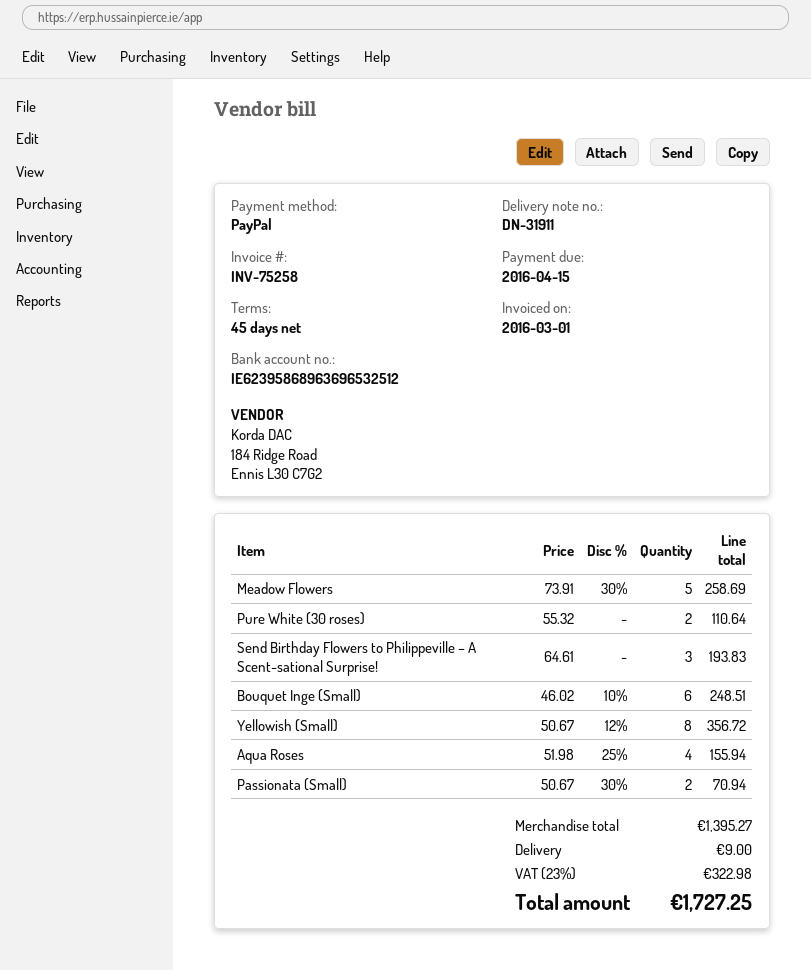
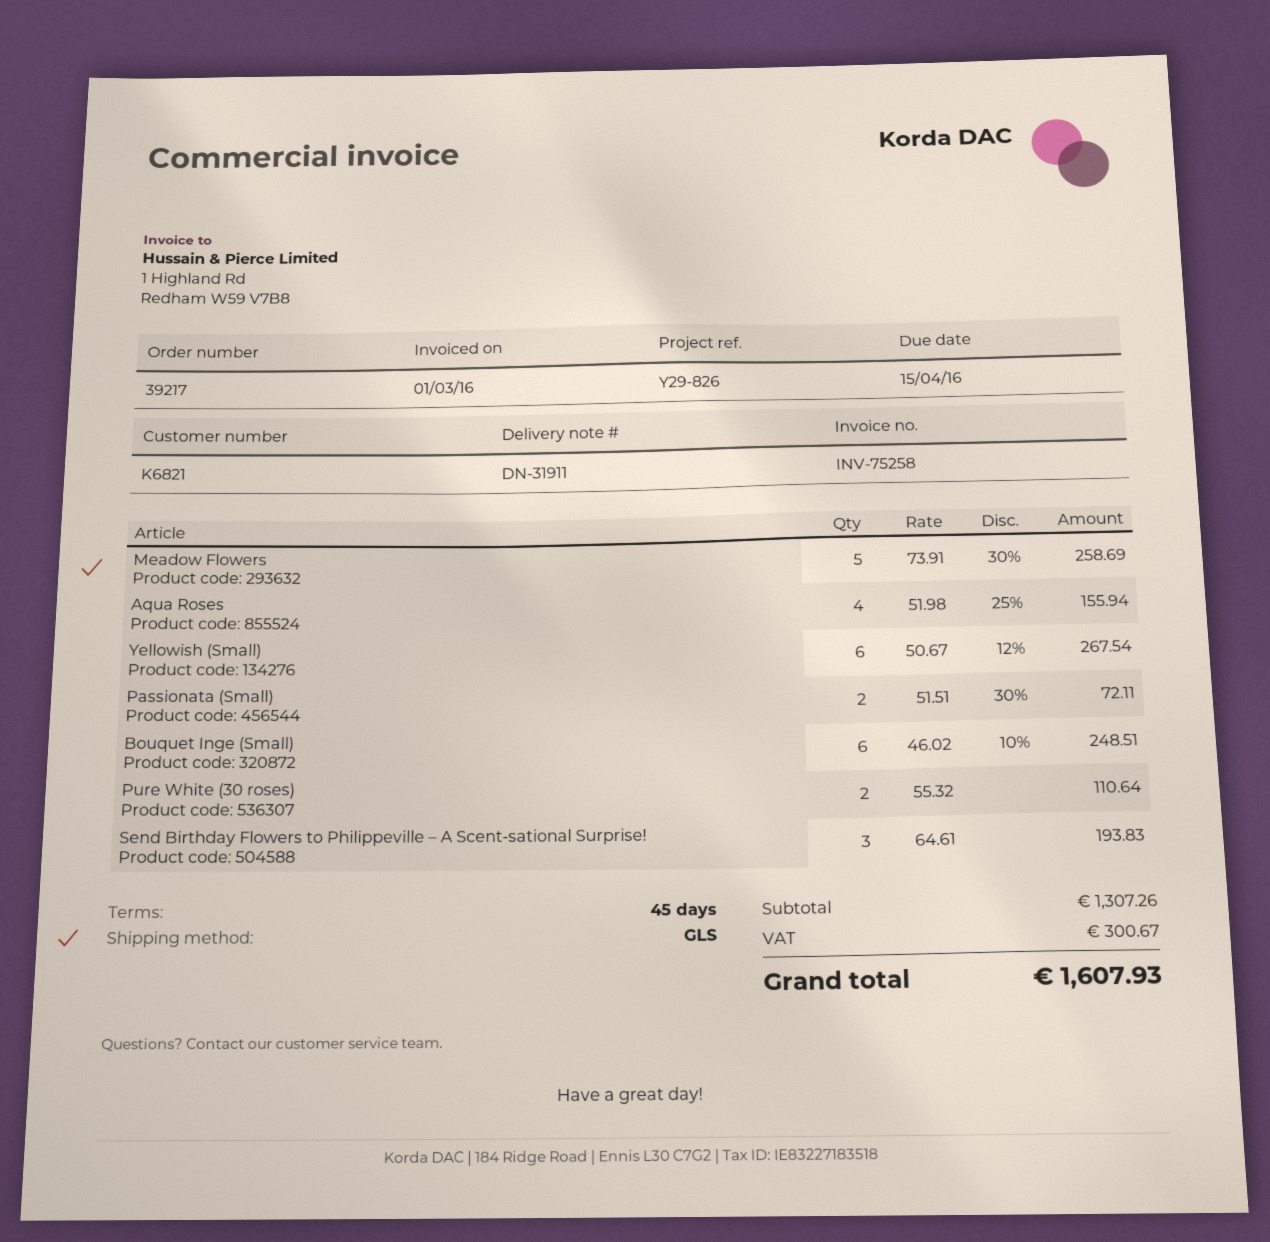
Yellowish (Small): 8 x 50.67 - 12% = 356.72 -> 6 x 50.67 - 12% = 267.54
Passionata (Small): 2 x 50.67 - 30% = 70.94 -> 2 x 51.51 - 30% = 72.11
subtotal: 1395.27 -> 1307.26
shipping: 9.00 -> none
tax: 322.98 -> 300.67
total: 1727.25 -> 1607.93

